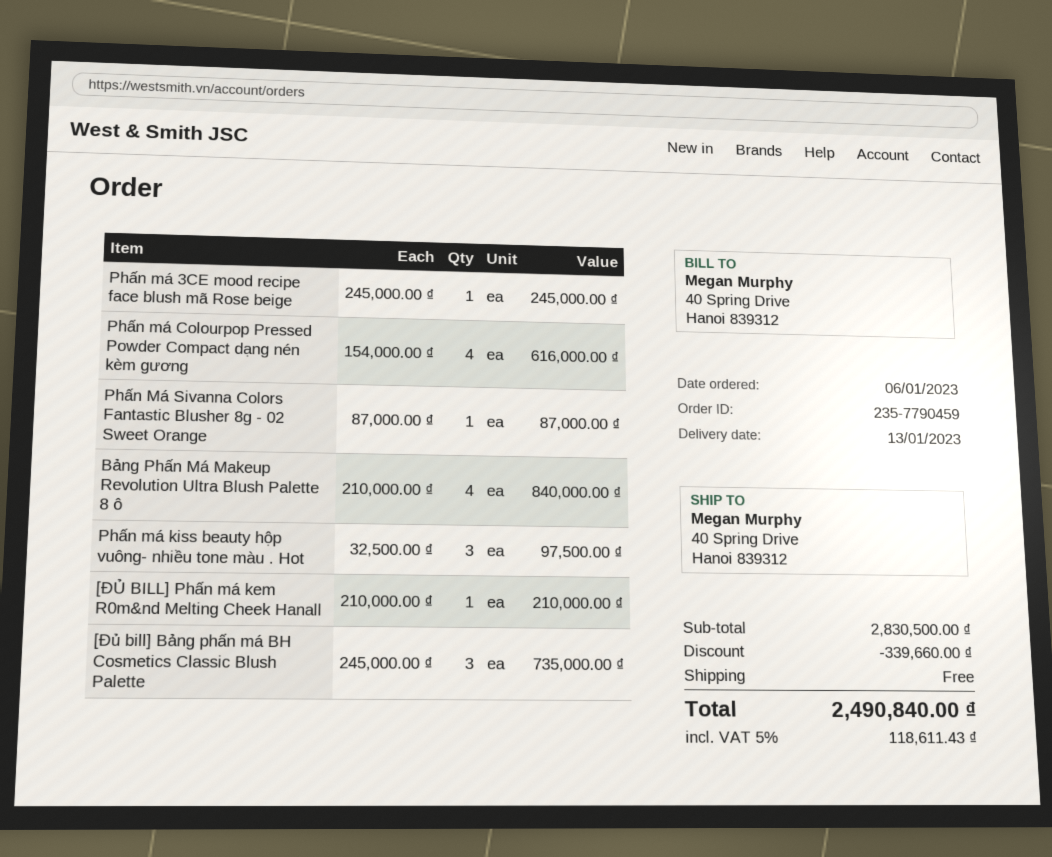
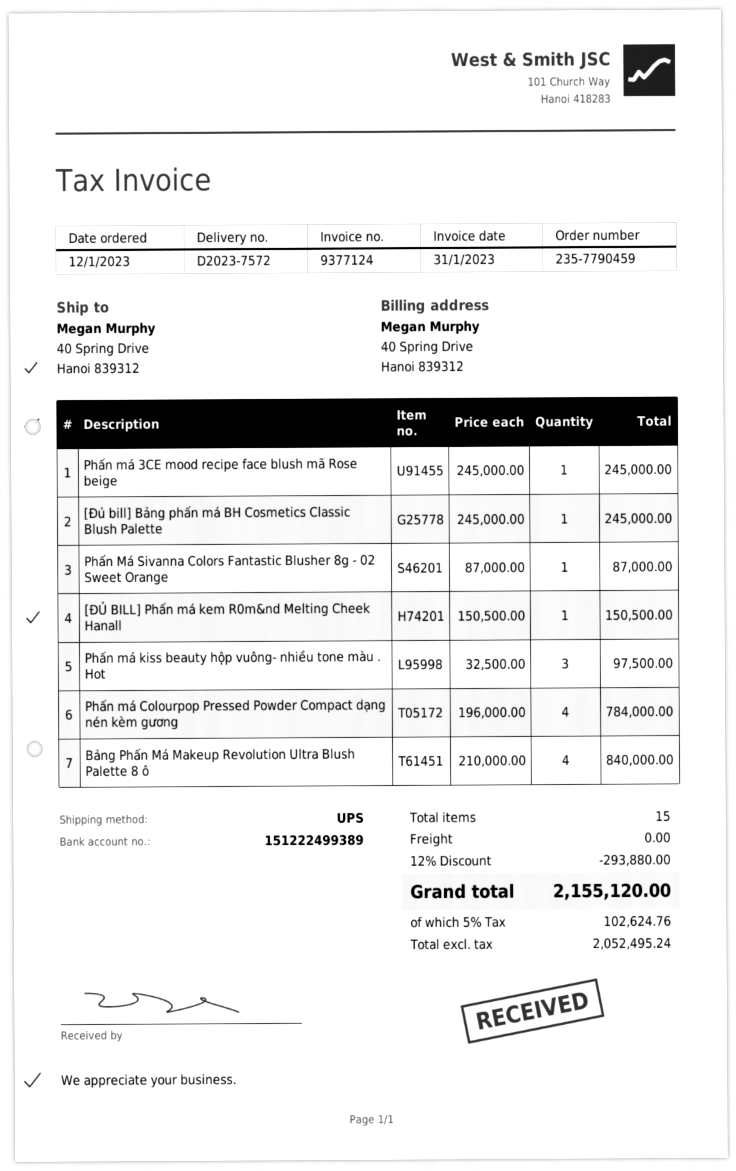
order date: 2023-01-06 -> 2023-01-12
Phấn má Colourpop Pressed Powder Compact dạng nén kèm gương: 4 x 154000.00 = 616000.00 -> 4 x 196000.00 = 784000.00
[ĐỦ BILL] Phấn má kem R0m&nd Melting Cheek Hanall: 1 x 210000.00 = 210000.00 -> 1 x 150500.00 = 150500.00
[Đủ bill] Bảng phấn má BH Cosmetics Classic Blush Palette: 3 x 245000.00 = 735000.00 -> 1 x 245000.00 = 245000.00
discount: 339660.00 -> 293880.00
tax: 5% = 118611.43 -> 5% = 102624.76
total: 2490840.00 -> 2155120.00

